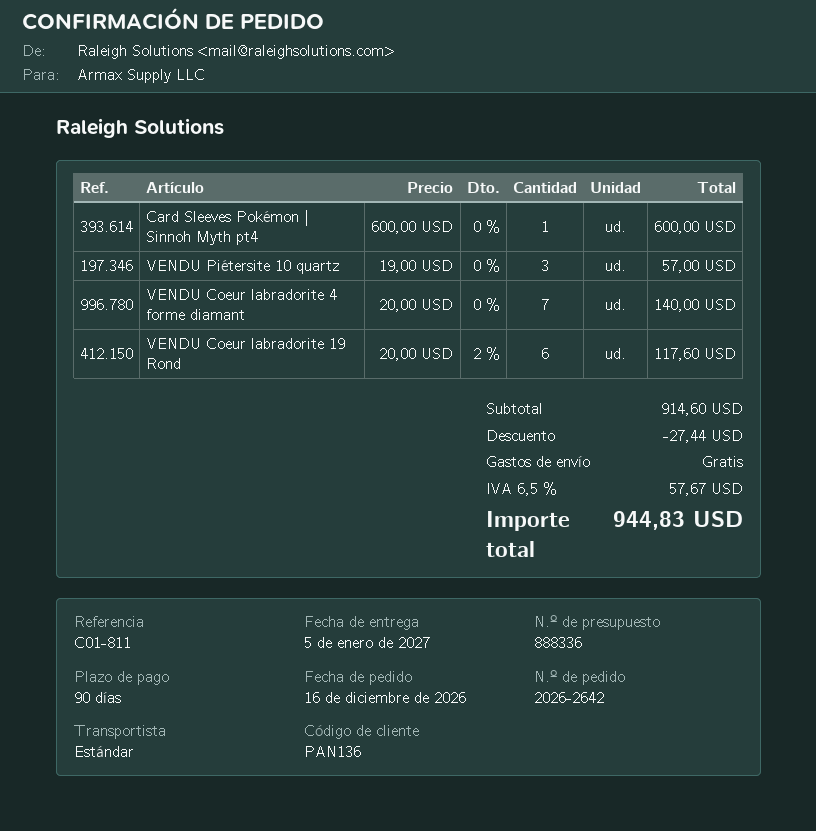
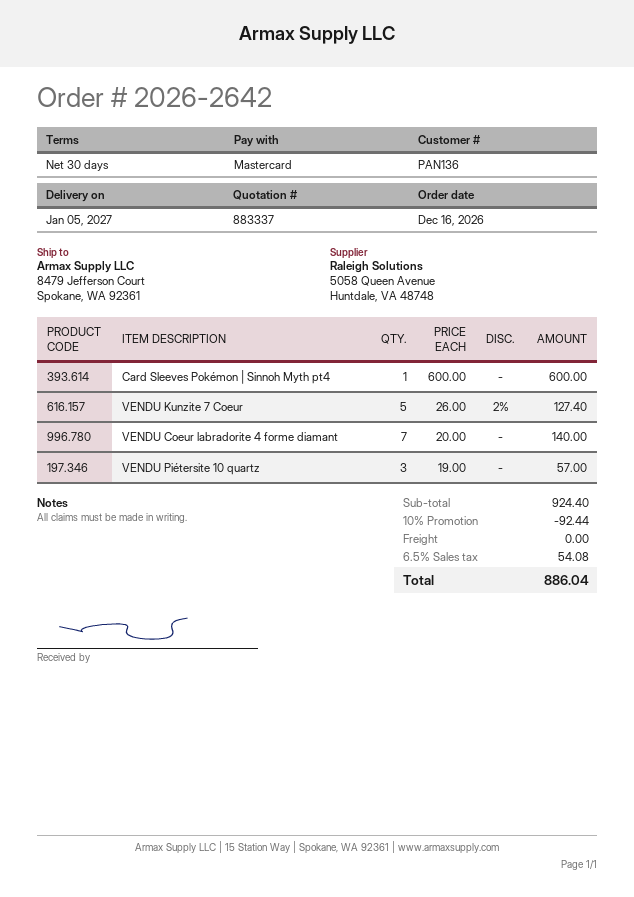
quote number: 888336 -> 883337
payment terms: 90 days -> 30 days
VENDU Coeur labradorite 19 Rond: 6 x 20.00 - 2% = 117.60 -> none
VENDU Kunzite 7 Coeur: none -> 5 x 26.00 - 2% = 127.40
subtotal: 914.60 -> 924.40
discount: 27.44 -> 92.44
tax: 6.5% = 57.67 -> 6.5% = 54.08
total: 944.83 -> 886.04

